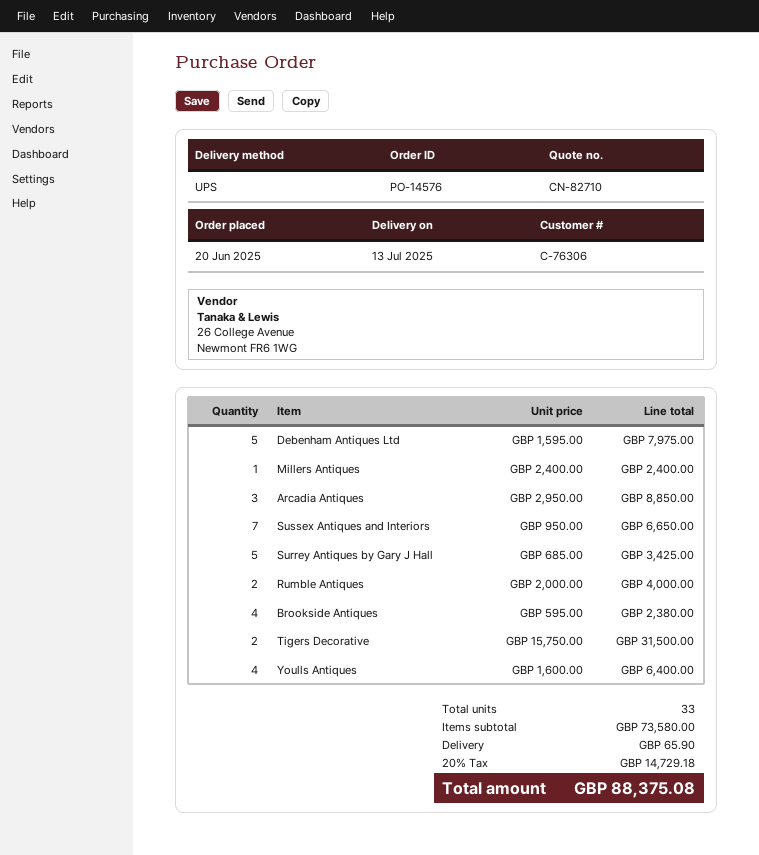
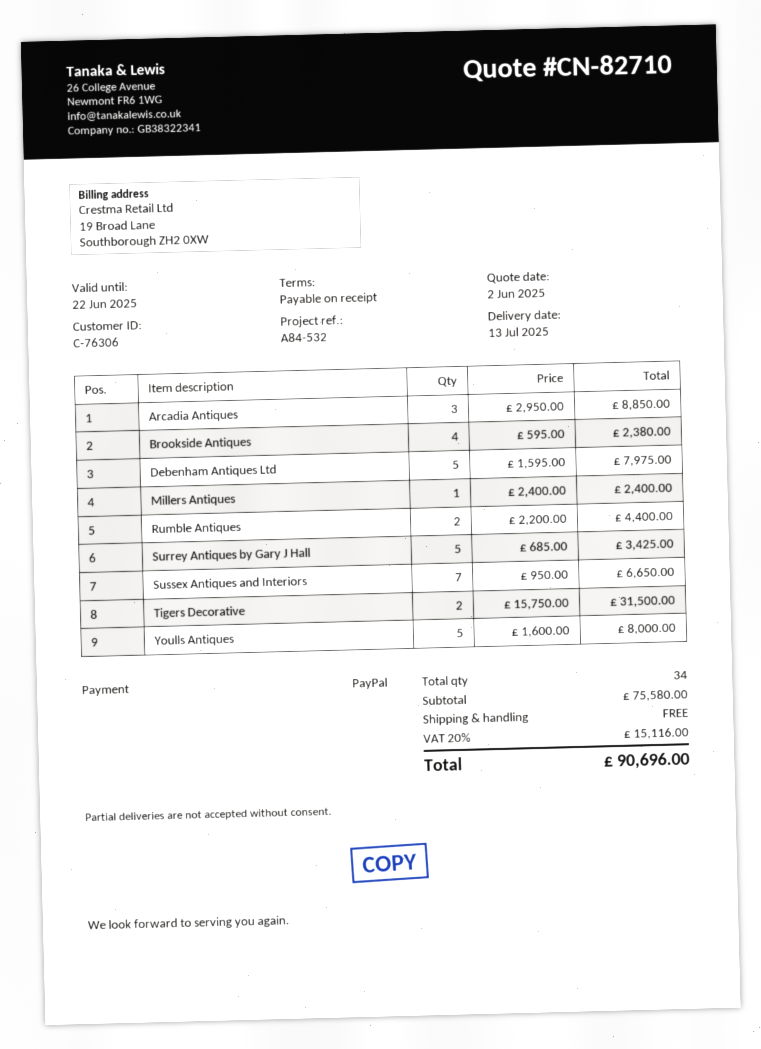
Rumble Antiques: 2 x 2000.00 = 4000.00 -> 2 x 2200.00 = 4400.00
Youlls Antiques: 4 x 1600.00 = 6400.00 -> 5 x 1600.00 = 8000.00
total quantity: 33 -> 34
subtotal: 73580.00 -> 75580.00
shipping: 65.90 -> 0.00
tax: 20% = 14729.18 -> 20% = 15116.00
total: 88375.08 -> 90696.00

